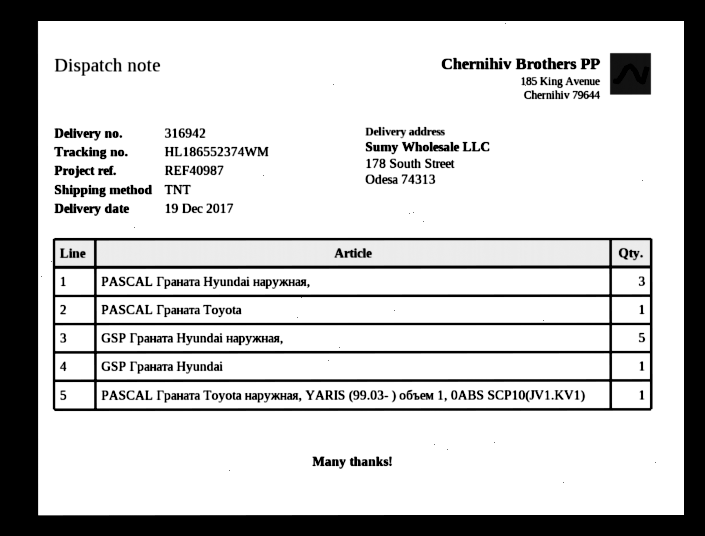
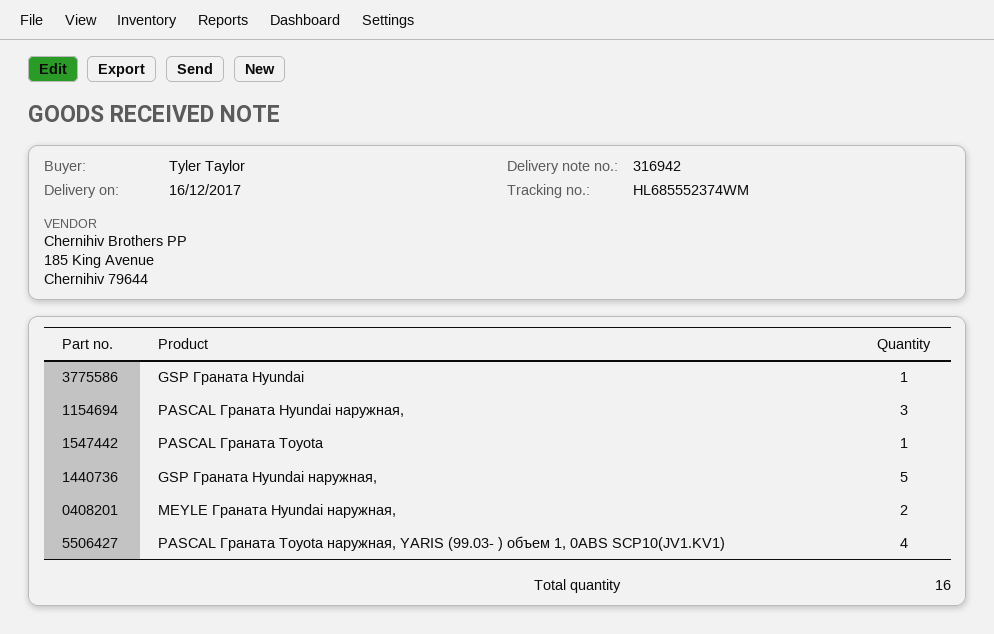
delivery date: 2017-12-19 -> 2017-12-16
tracking number: HL186552374WM -> HL685552374WM
PASCAL Граната Toyota наружная, YARIS (99.03- ) объем 1, 0ABS SCP10(JV1.KV1): 1 -> 4
MEYLE Граната Hyundai наружная,: none -> 2

